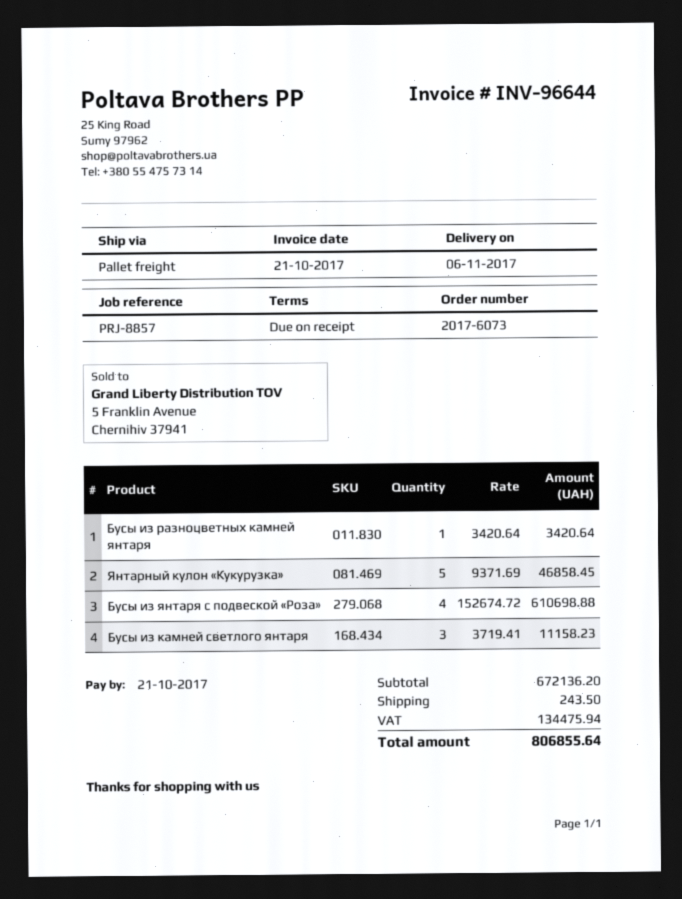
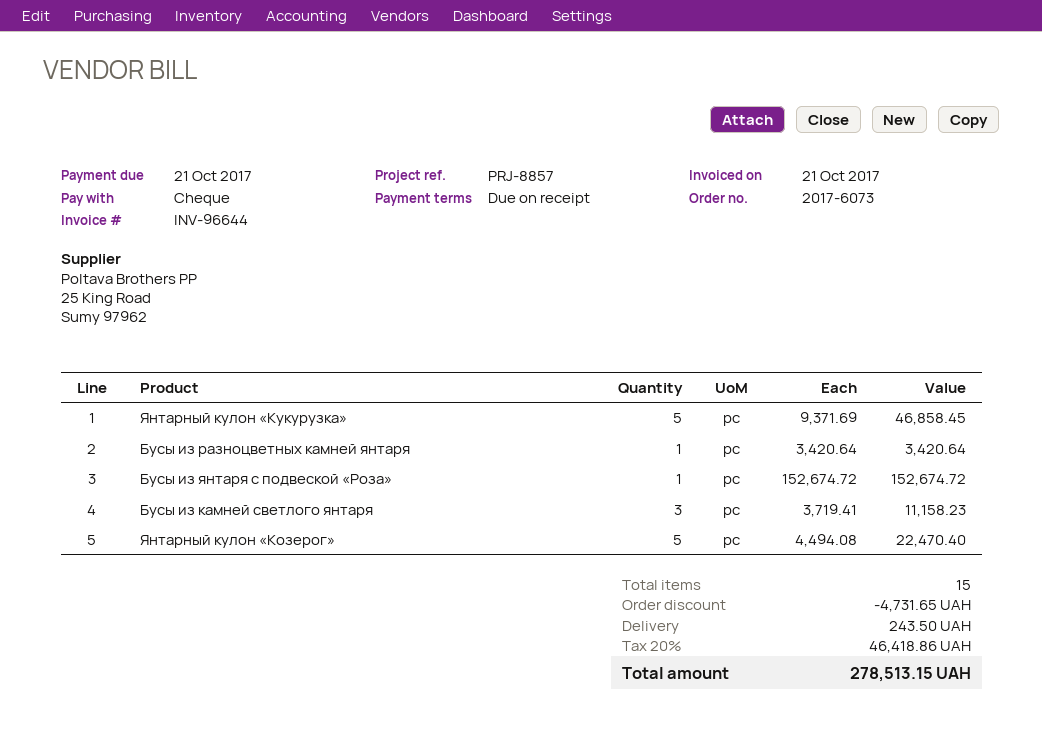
Бусы из янтаря с подвеской «Роза»: 4 x 152674.72 = 610698.88 -> 1 x 152674.72 = 152674.72
Янтарный кулон «Козерог»: none -> 5 x 4494.08 = 22470.40
discount: none -> 4731.65
tax: 134475.94 -> 46418.86
total: 806855.64 -> 278513.15

